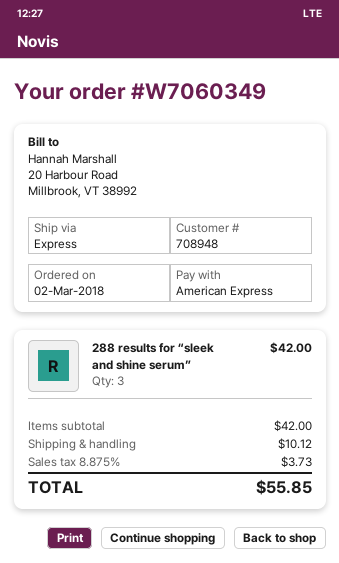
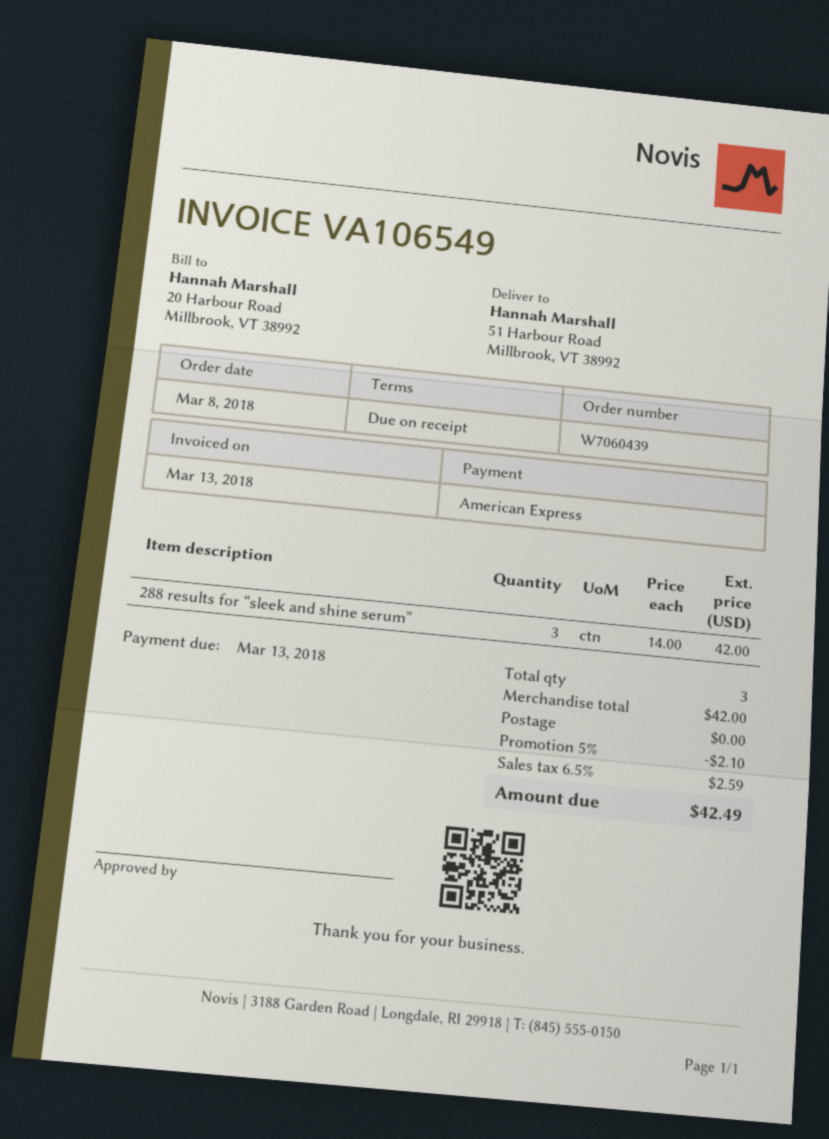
order number: W7060349 -> W7060439
order date: 2018-03-02 -> 2018-03-08
discount: none -> 5% = 2.10
shipping: 10.12 -> 0.00
tax: 8.875% = 3.73 -> 6.5% = 2.59
total: 55.85 -> 42.49

